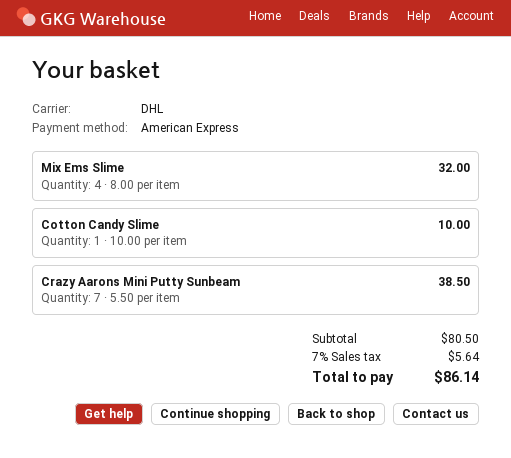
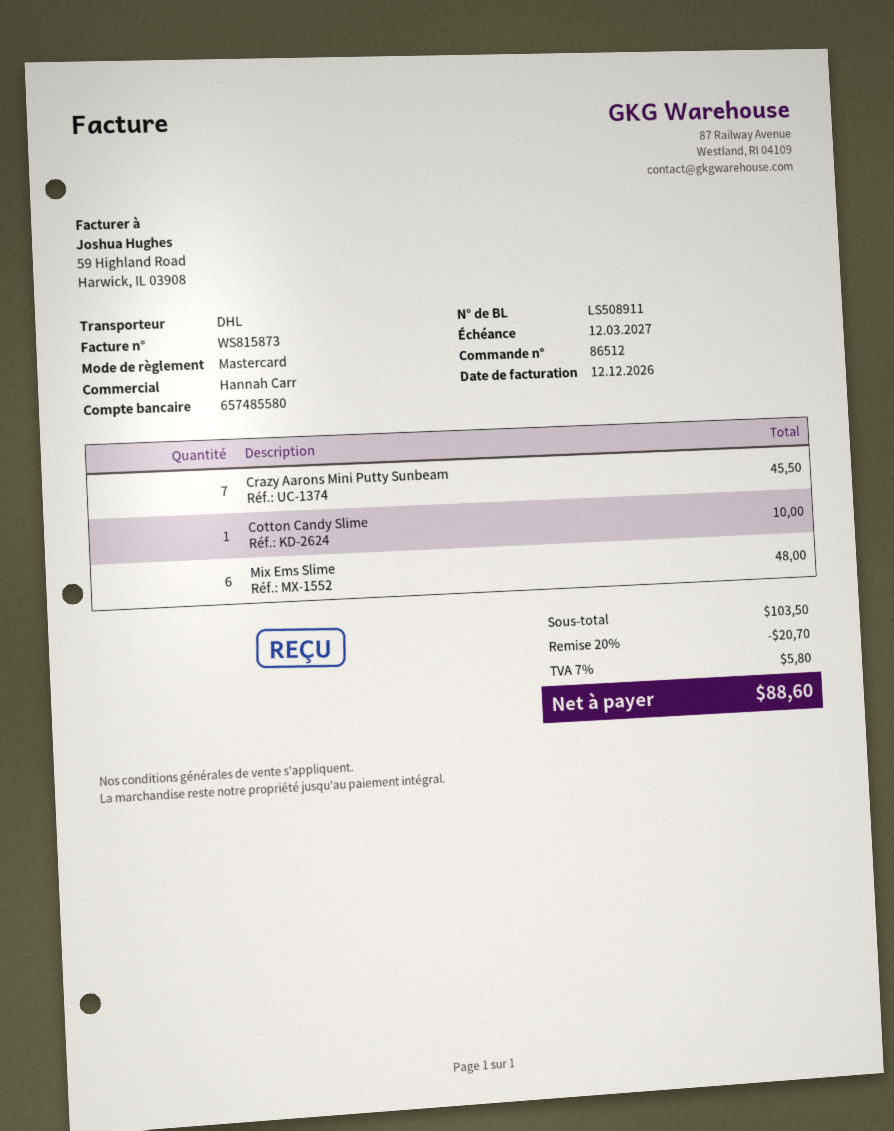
payment method: American Express -> Mastercard
Mix Ems Slime: 4 for 32.00 -> 6 for 48.00
Crazy Aarons Mini Putty Sunbeam: 7 for 38.50 -> 7 for 45.50
subtotal: 80.50 -> 103.50
discount: none -> 20% = 20.70
tax: 7% = 5.64 -> 7% = 5.80
total: 86.14 -> 88.60

